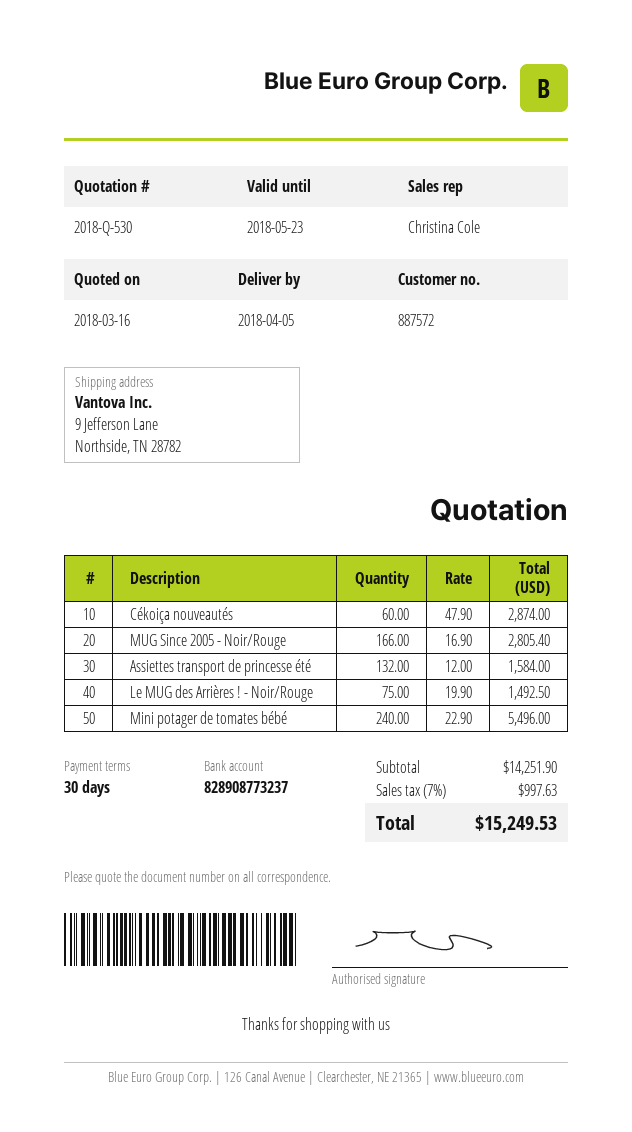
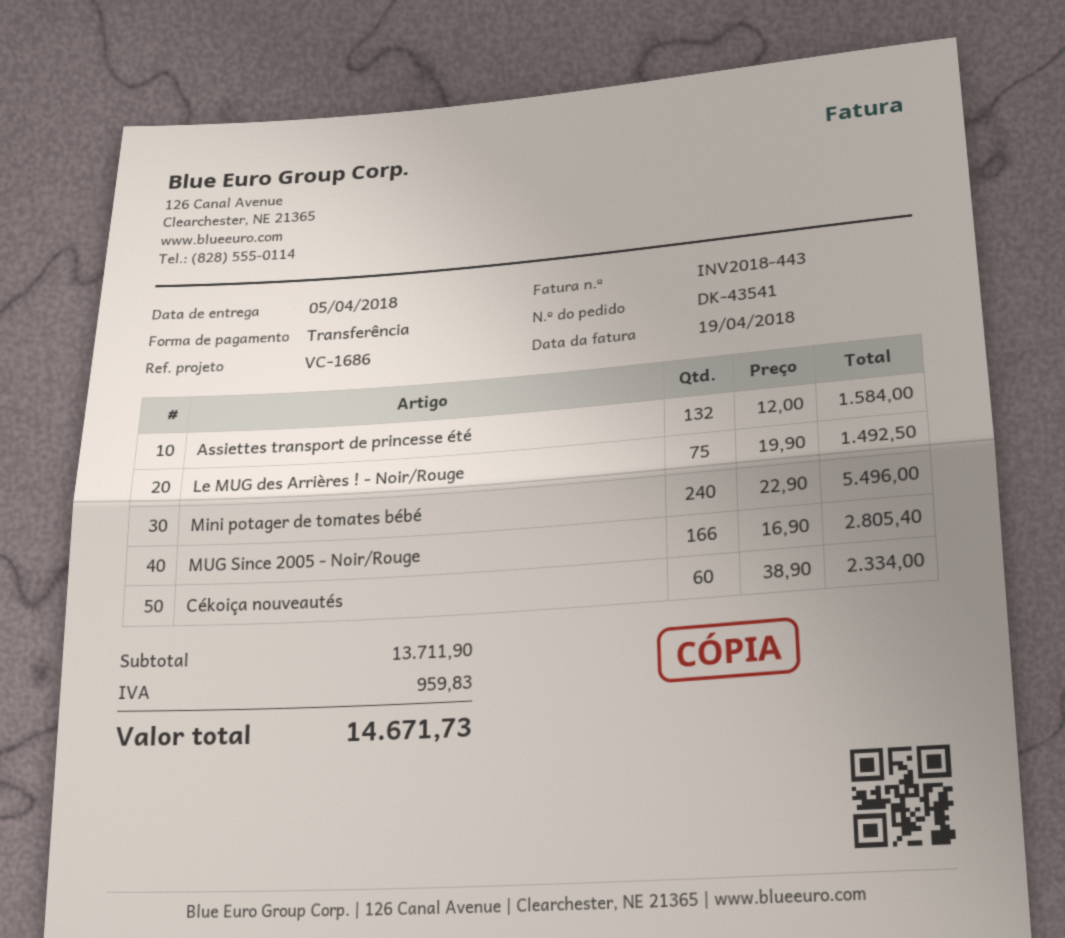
Cékoiça nouveautés: 60 x 47.90 = 2874.00 -> 60 x 38.90 = 2334.00
subtotal: 14251.90 -> 13711.90
tax: 997.63 -> 959.83
total: 15249.53 -> 14671.73

